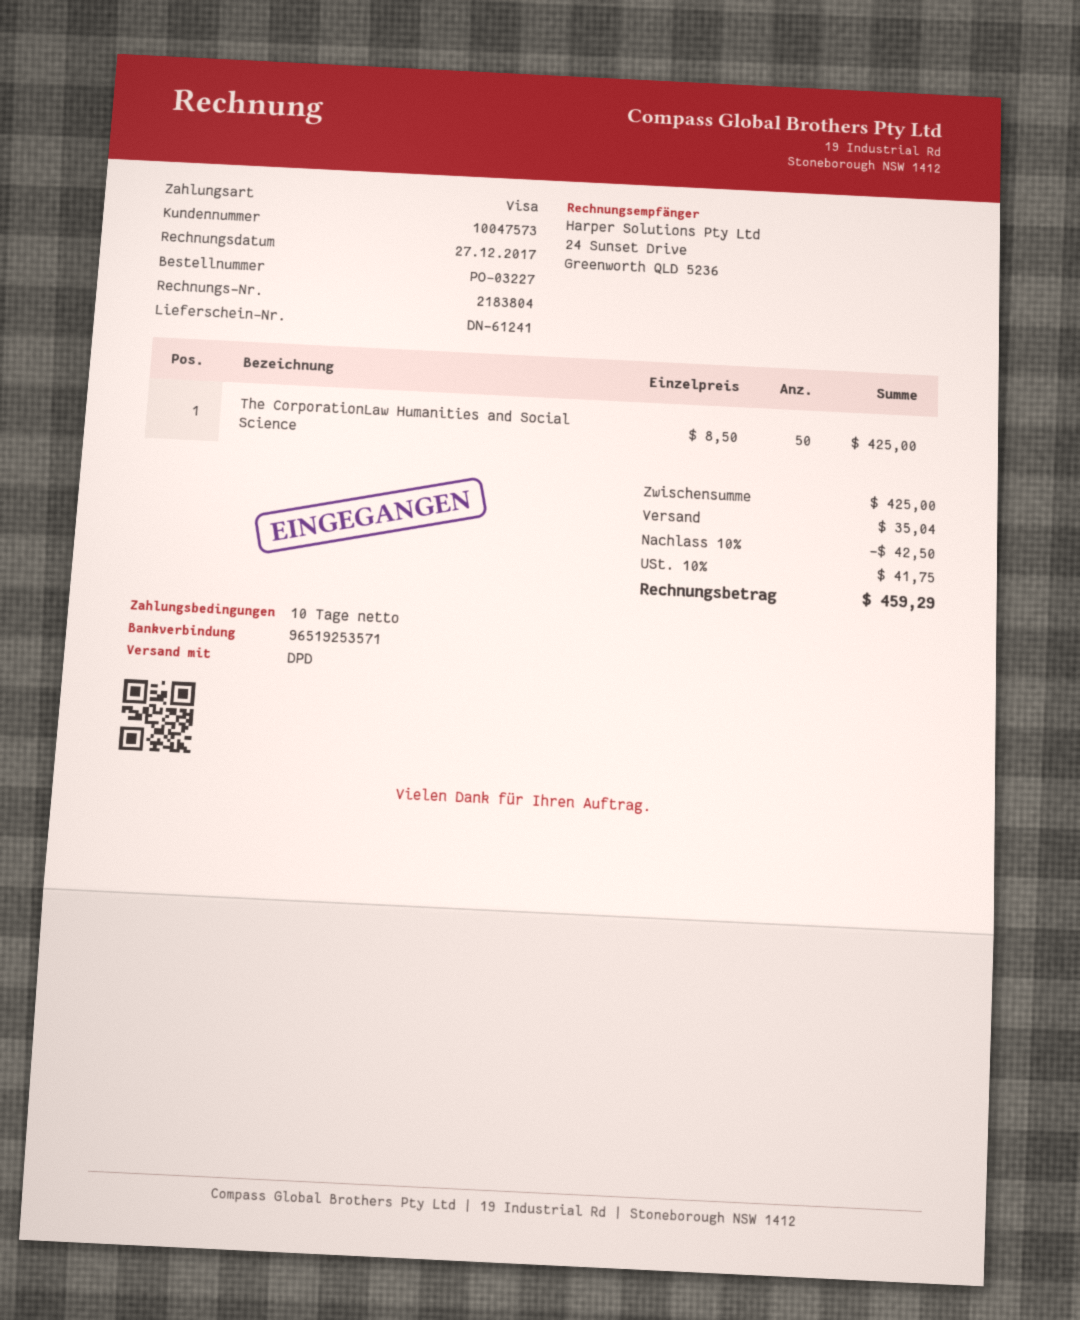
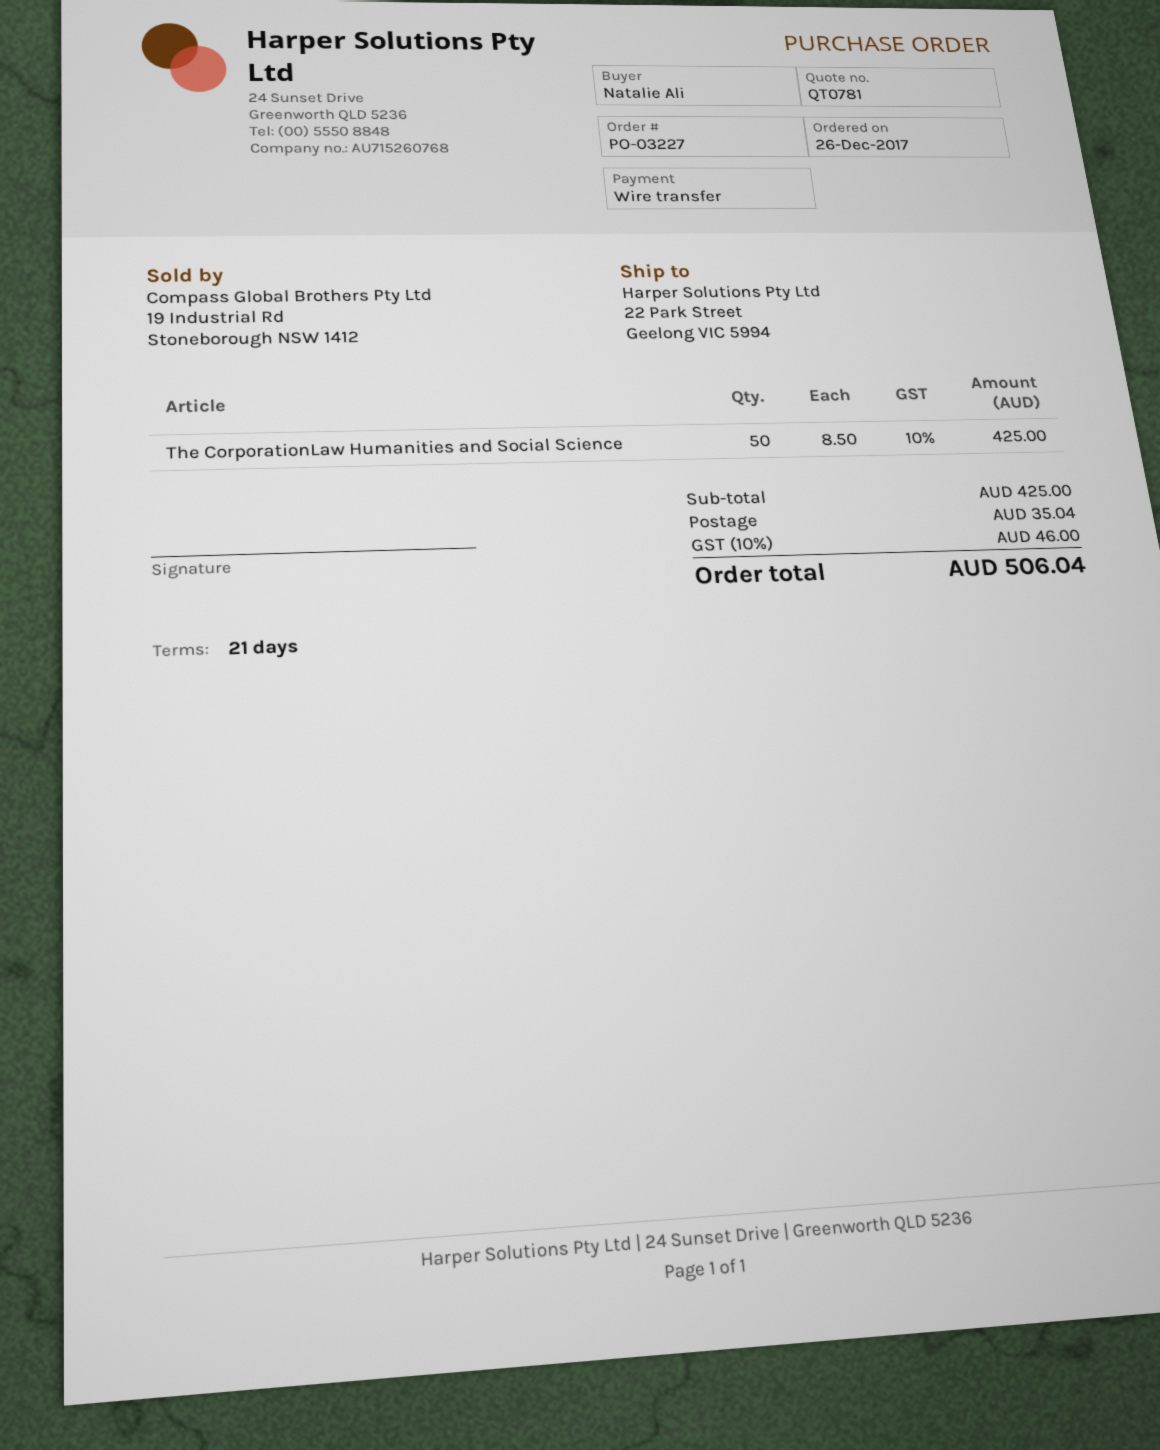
payment terms: 10 days -> 21 days
payment method: Visa -> bank transfer
discount: 10% = 42.50 -> none
tax: 10% = 41.75 -> 10% = 46.00
total: 459.29 -> 506.04

